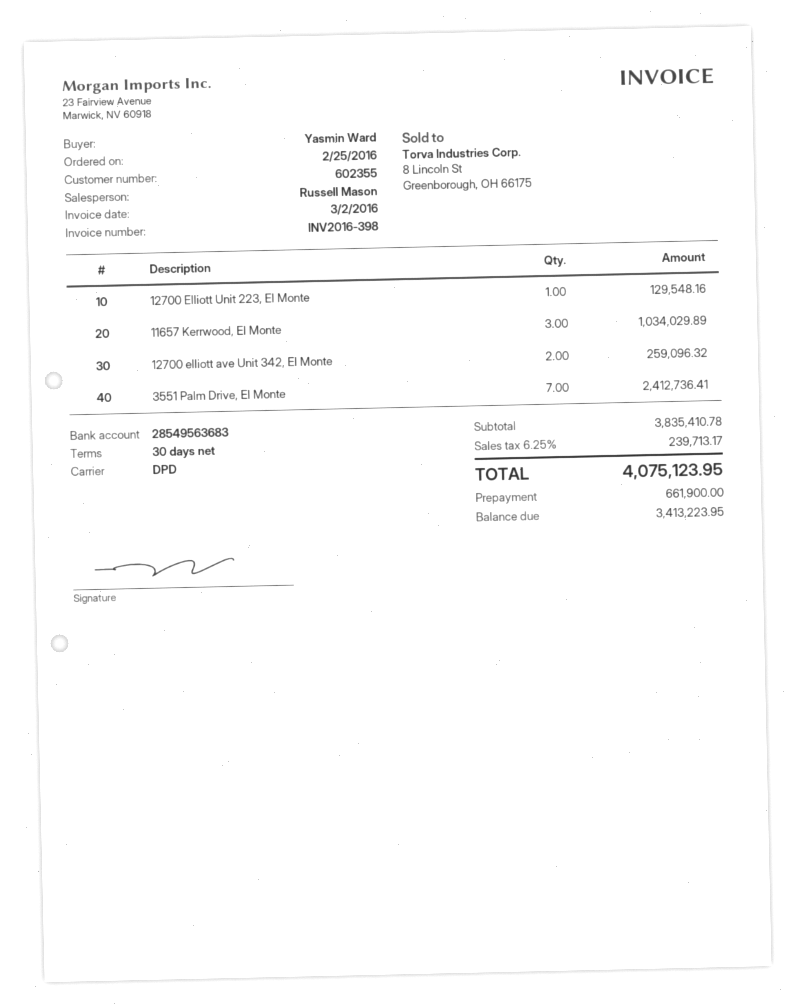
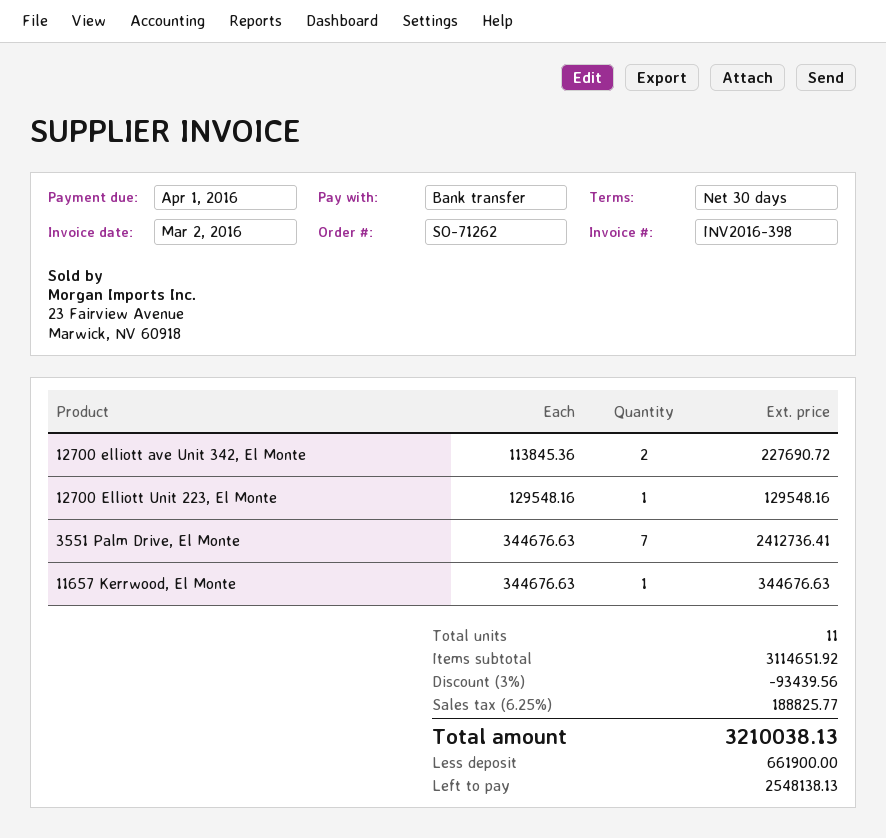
11657 Kerrwood, El Monte: 3 for 1034029.89 -> 1 for 344676.63
12700 elliott ave Unit 342, El Monte: 2 for 259096.32 -> 2 for 227690.72
subtotal: 3835410.78 -> 3114651.92
discount: none -> 3% = 93439.56
tax: 6.25% = 239713.17 -> 6.25% = 188825.77
total: 4075123.95 -> 3210038.13
balance: 3413223.95 -> 2548138.13

